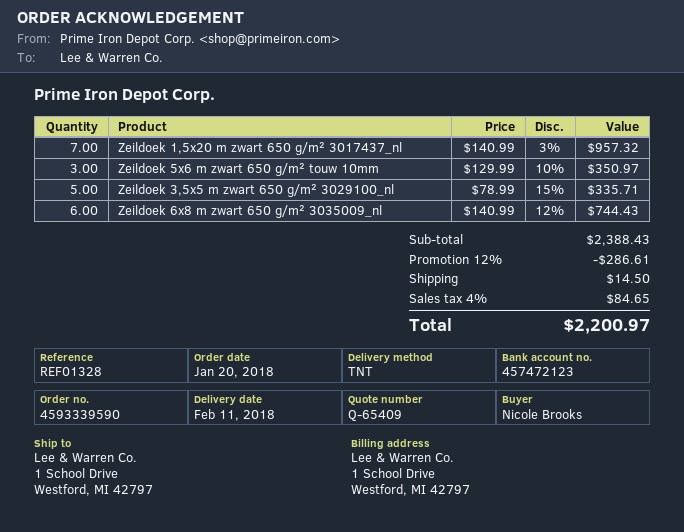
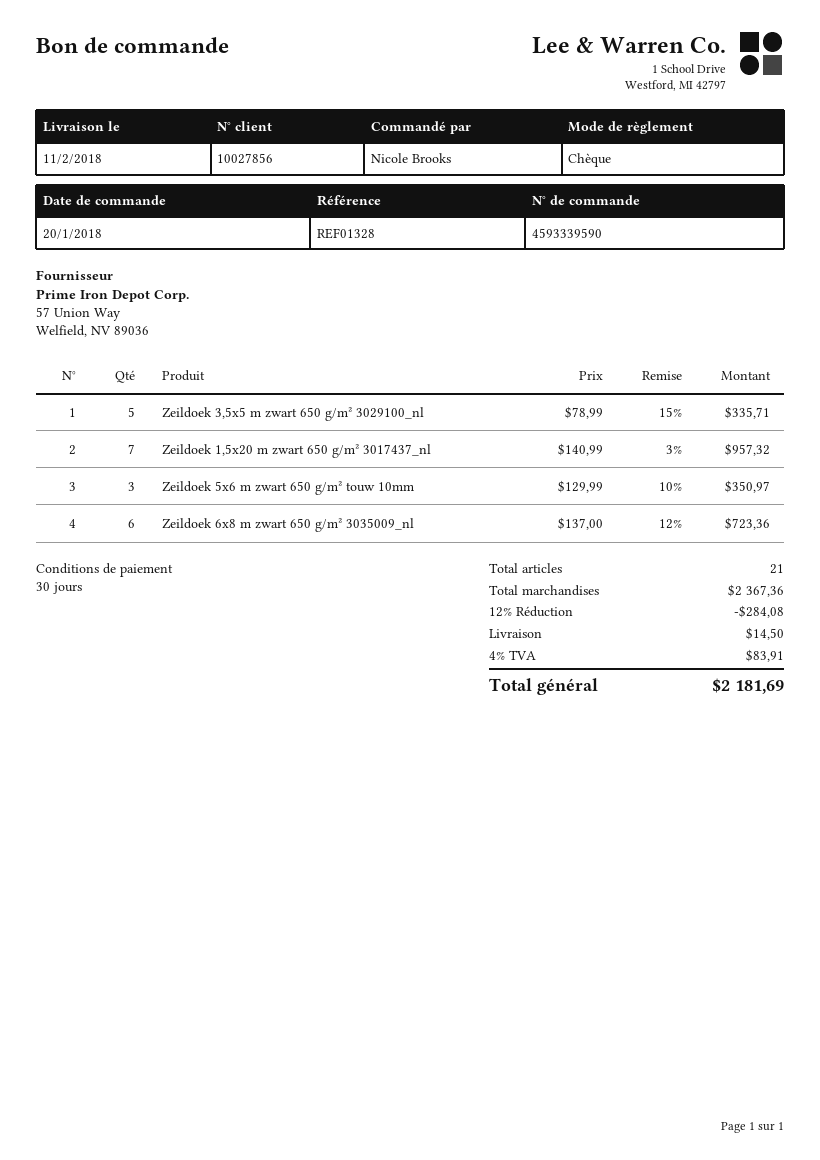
Zeildoek 6x8 m zwart 650 g/m² 3035009_nl: 6 x 140.99 - 12% = 744.43 -> 6 x 137.00 - 12% = 723.36
subtotal: 2388.43 -> 2367.36
discount: 12% = 286.61 -> 12% = 284.08
tax: 4% = 84.65 -> 4% = 83.91
total: 2200.97 -> 2181.69

